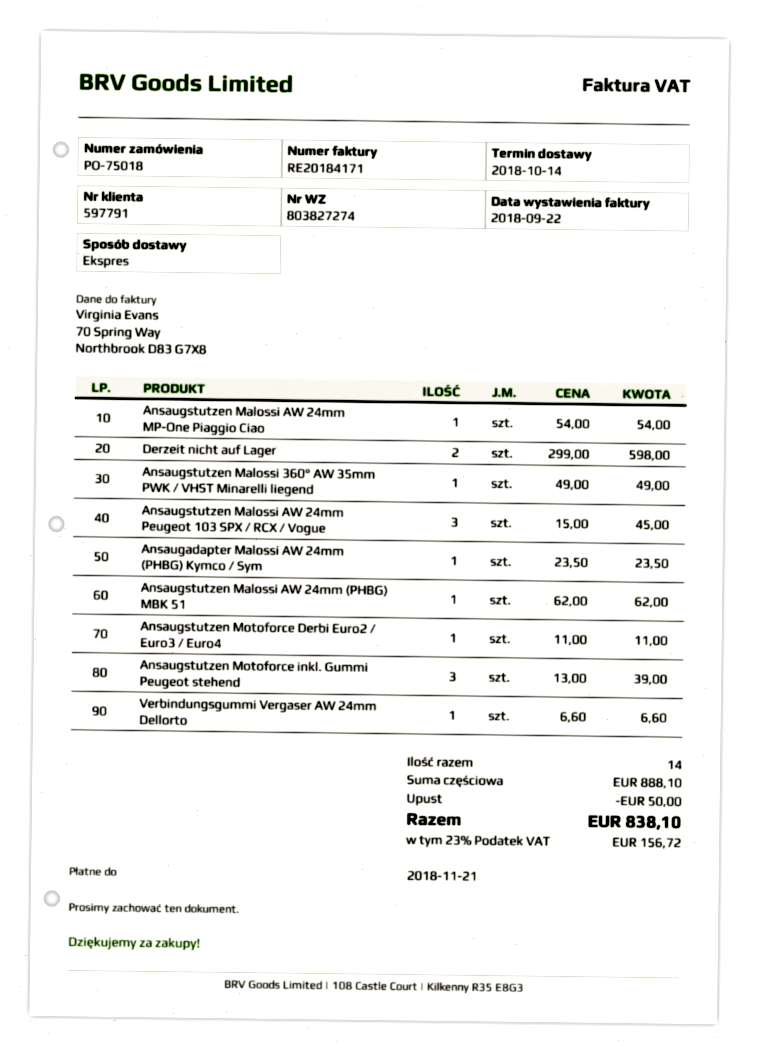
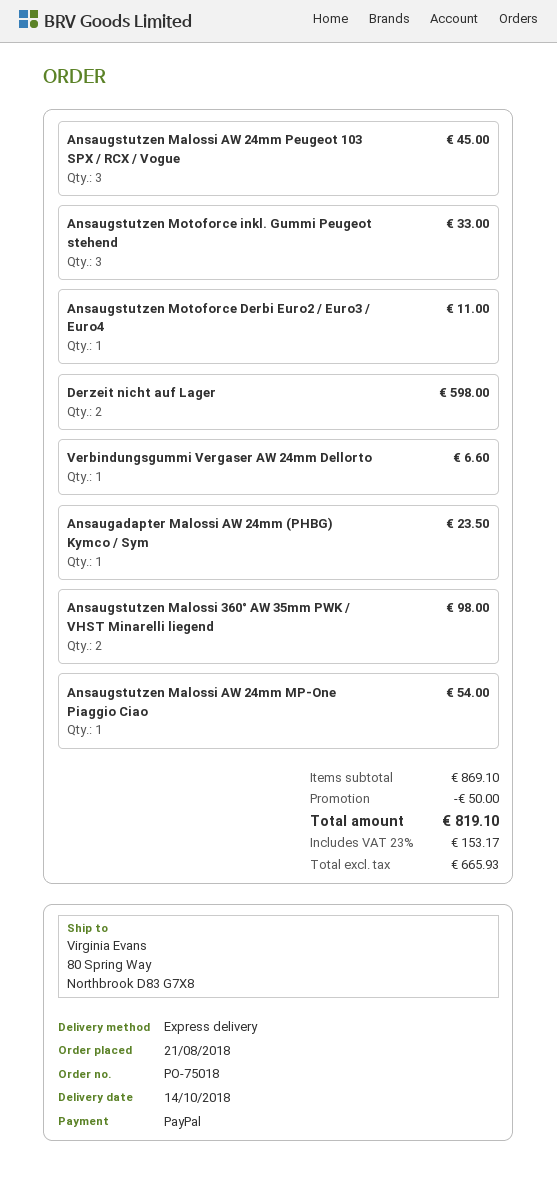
Ansaugstutzen Malossi 360° AW 35mm PWK / VHST Minarelli liegend: 1 for 49.00 -> 2 for 98.00
Ansaugstutzen Malossi AW 24mm (PHBG) MBK 51: 1 for 62.00 -> none
Ansaugstutzen Motoforce inkl. Gummi Peugeot stehend: 3 for 39.00 -> 3 for 33.00
subtotal: 888.10 -> 869.10
tax: 23% = 156.72 -> 23% = 153.17
total: 838.10 -> 819.10

